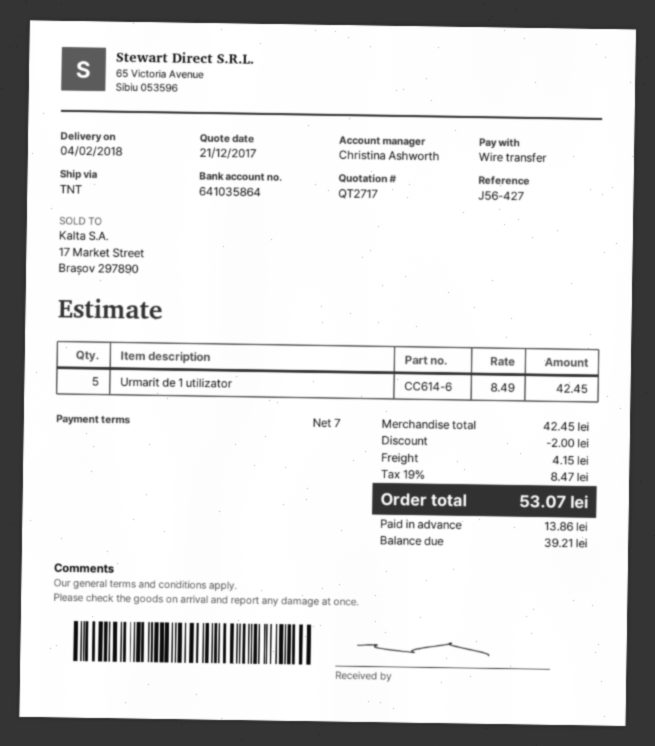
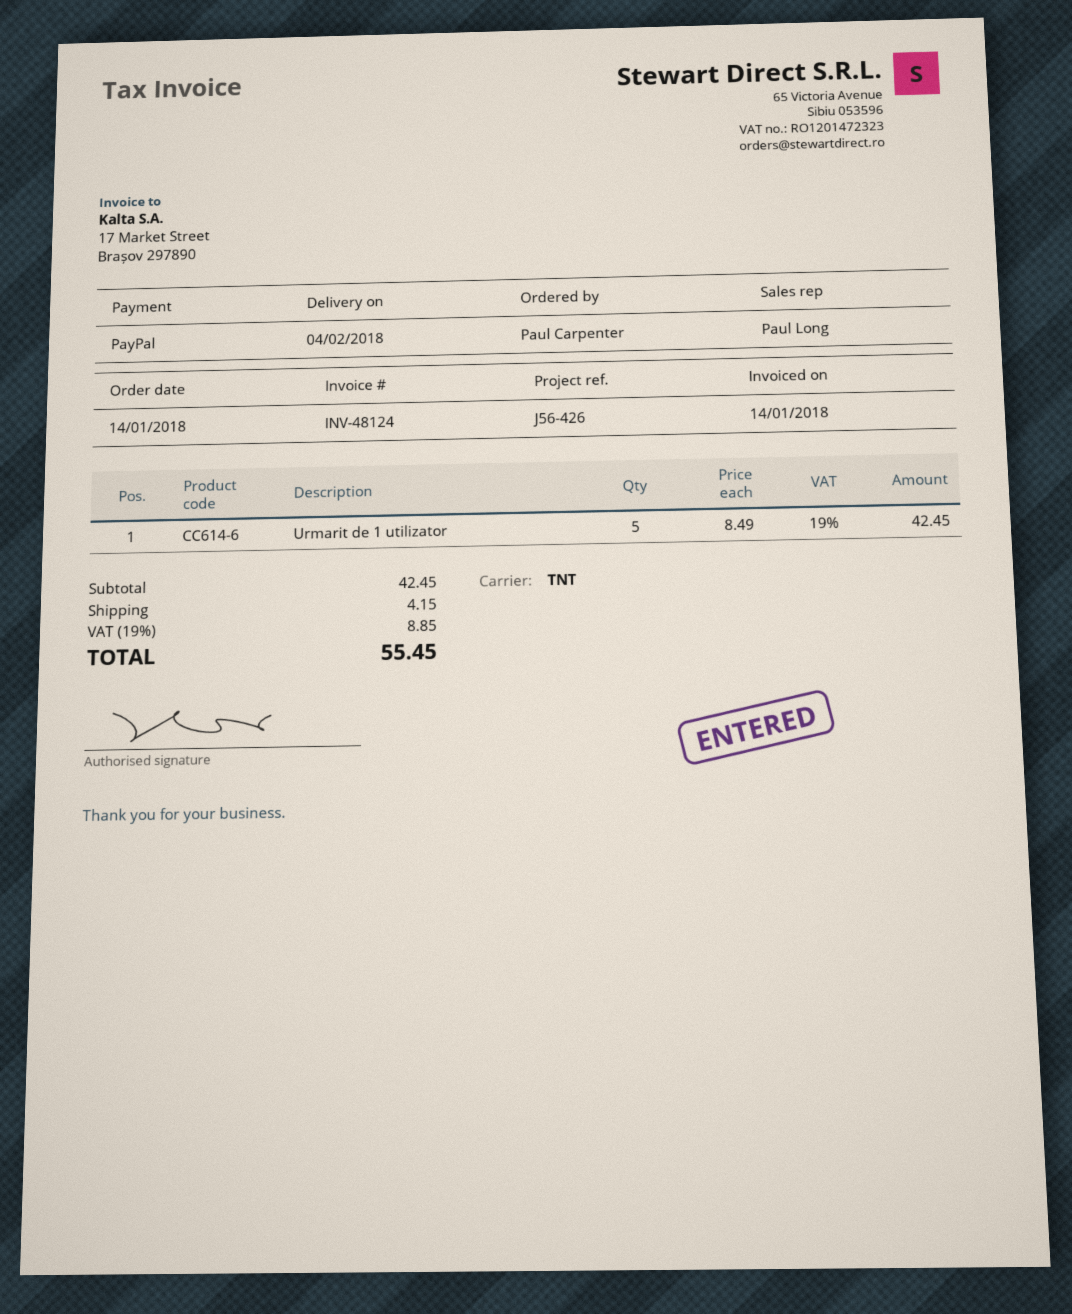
reference: J56-427 -> J56-426
sales rep: Christina Ashworth -> Paul Long
payment method: bank transfer -> PayPal
discount: 2.00 -> none
tax: 19% = 8.47 -> 19% = 8.85
total: 53.07 -> 55.45

